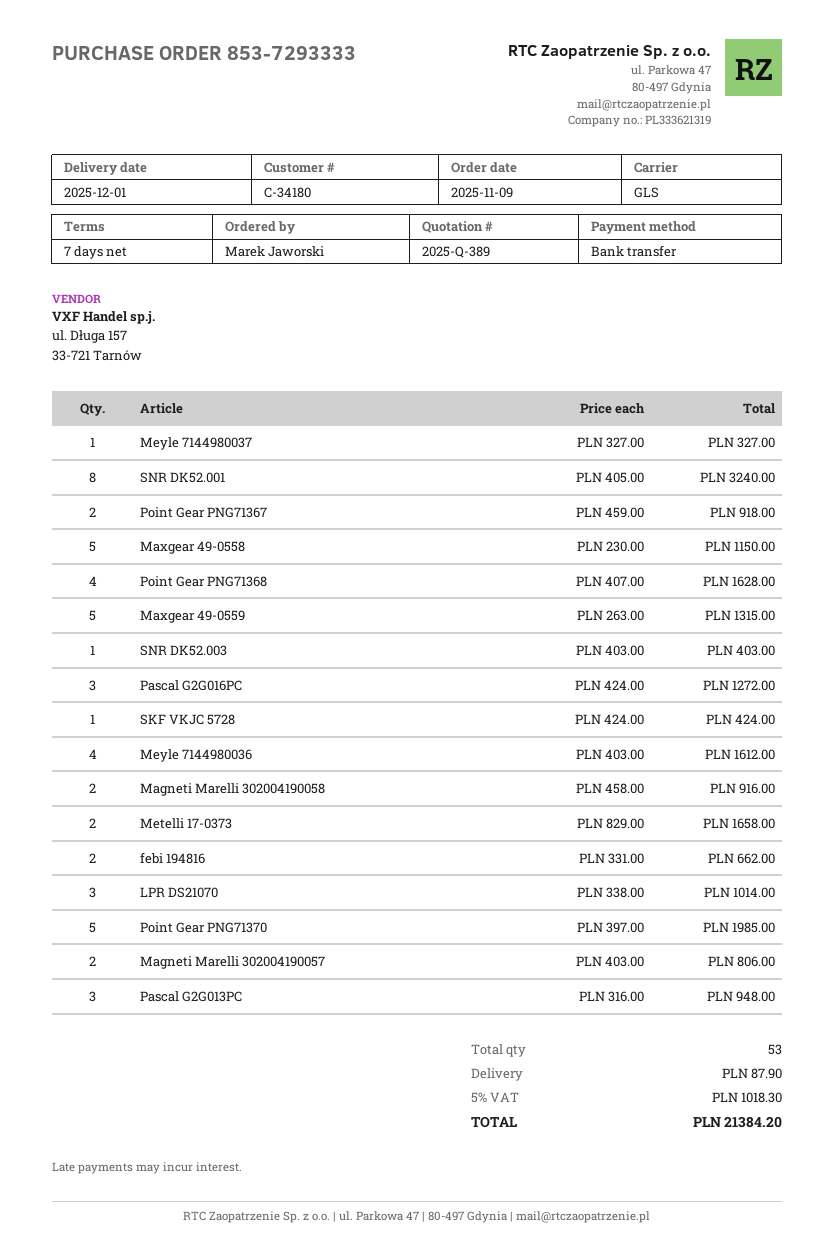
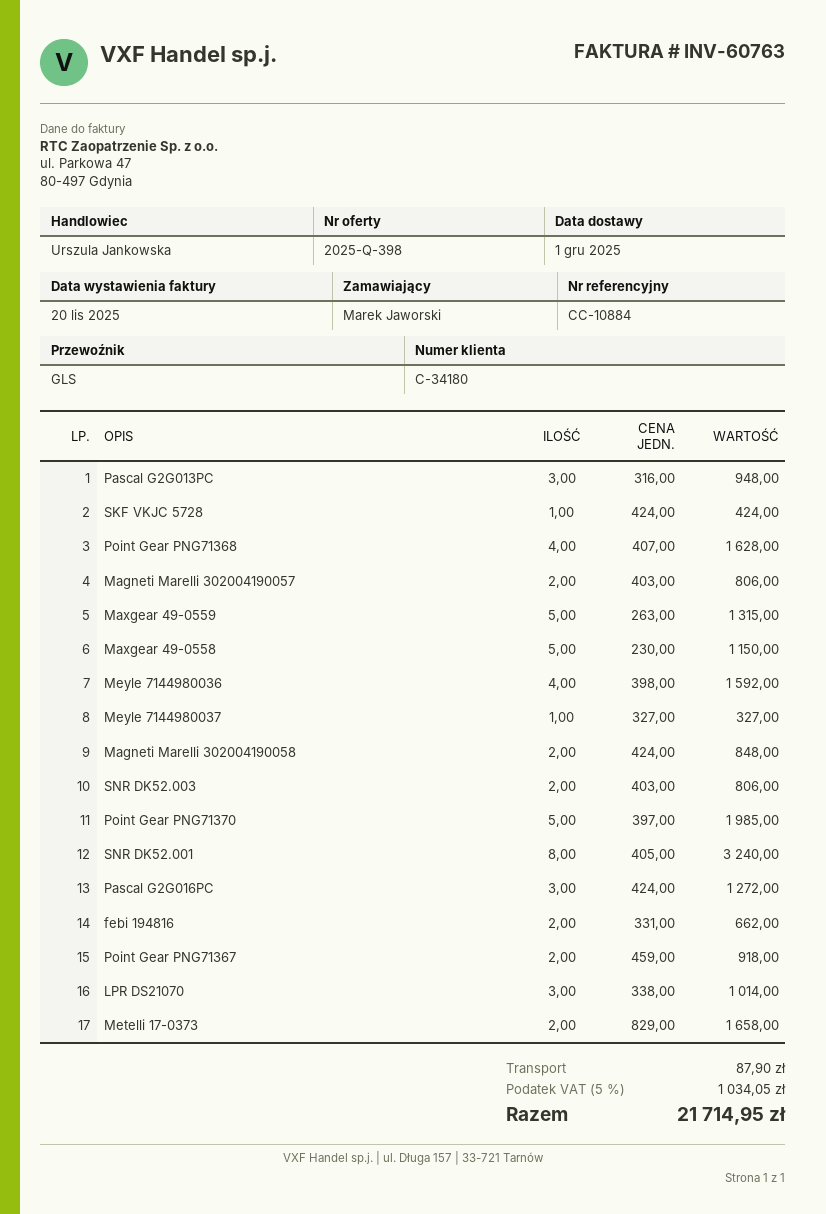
quote number: 2025-Q-389 -> 2025-Q-398
SNR DK52.003: 1 x 403.00 = 403.00 -> 2 x 403.00 = 806.00
Meyle 7144980036: 4 x 403.00 = 1612.00 -> 4 x 398.00 = 1592.00
Magneti Marelli 302004190058: 2 x 458.00 = 916.00 -> 2 x 424.00 = 848.00
tax: 5% = 1018.30 -> 5% = 1034.05
total: 21384.20 -> 21714.95

